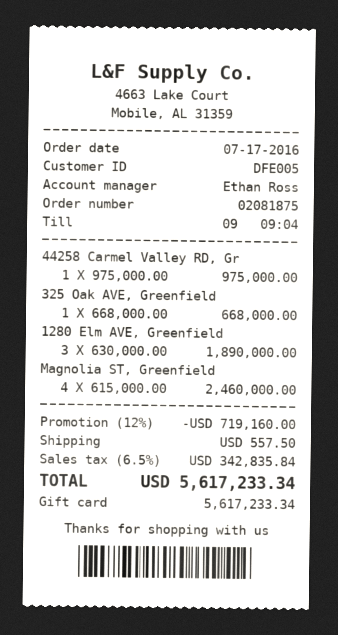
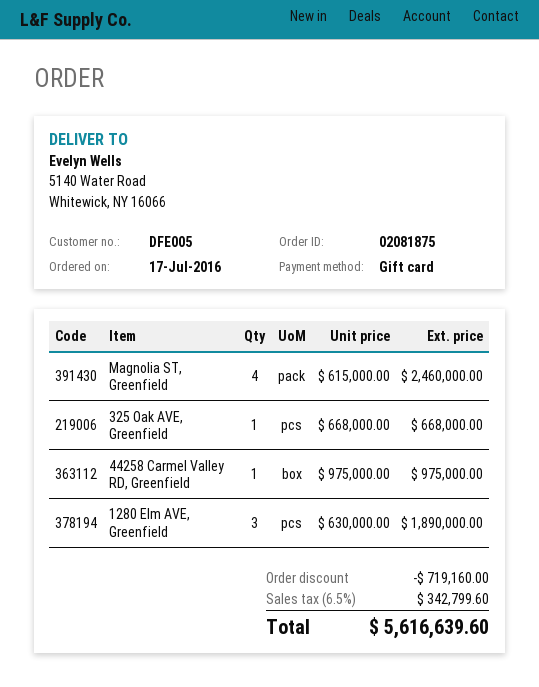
shipping: 557.50 -> none
tax: 6.5% = 342835.84 -> 6.5% = 342799.60
total: 5617233.34 -> 5616639.60

